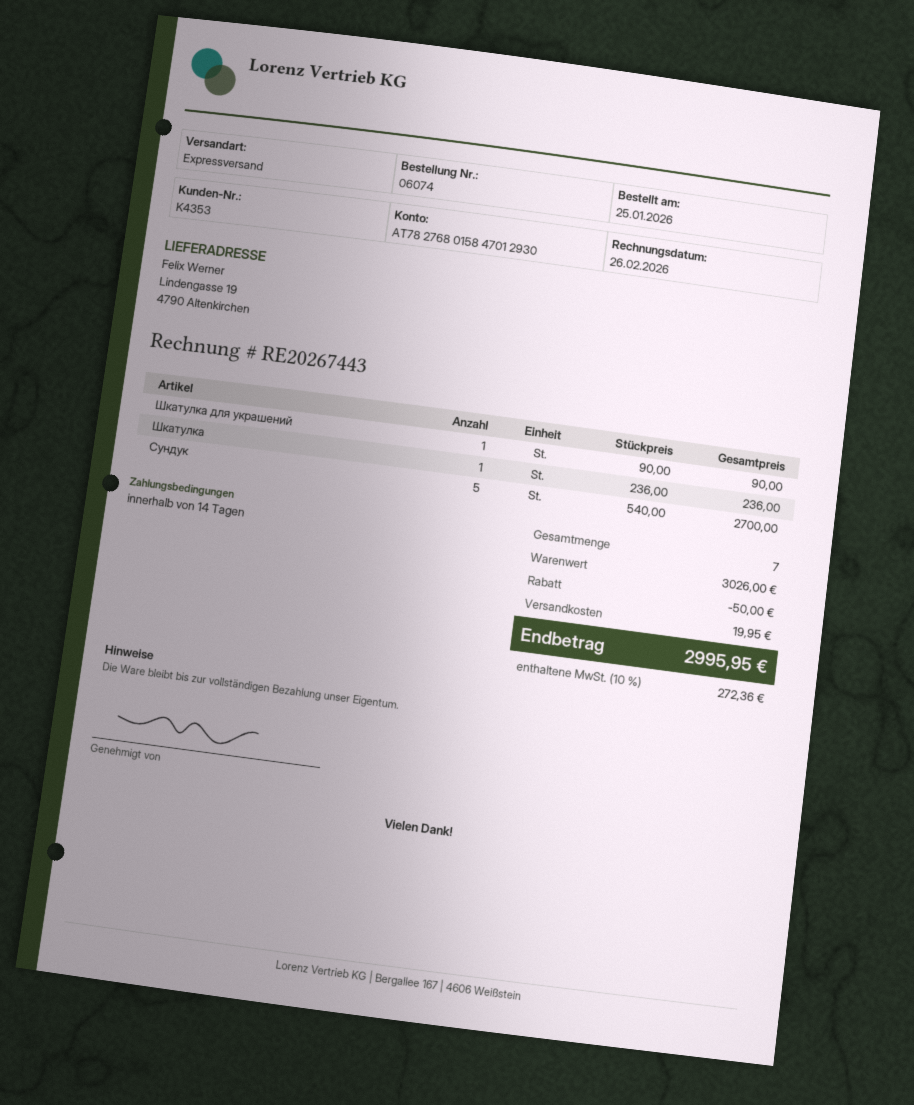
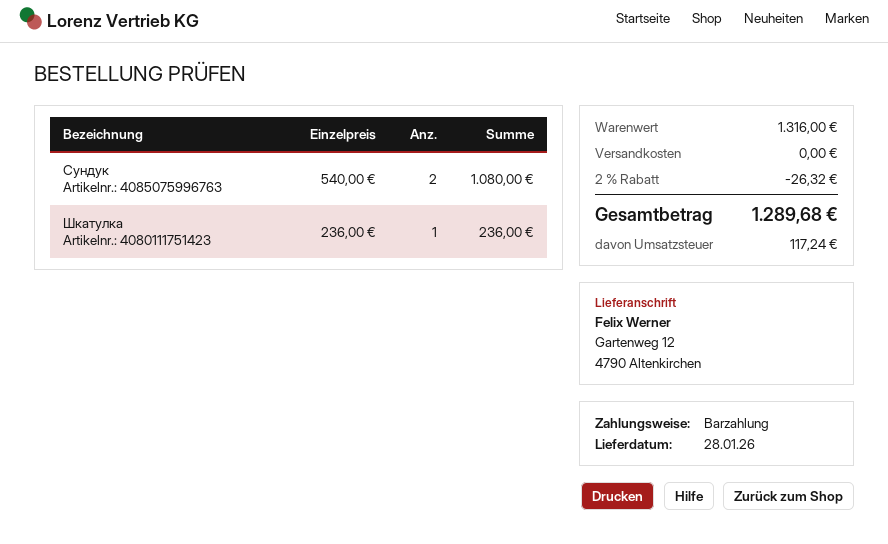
ship to: Lindengasse 19, 4790 Altenkirchen -> Gartenweg 12, 4790 Altenkirchen
Шкатулка для украшений: 1 x 90.00 = 90.00 -> none
Сундук: 5 x 540.00 = 2700.00 -> 2 x 540.00 = 1080.00
subtotal: 3026.00 -> 1316.00
discount: 50.00 -> 26.32
shipping: 19.95 -> 0.00
tax: 272.36 -> 117.24
total: 2995.95 -> 1289.68

